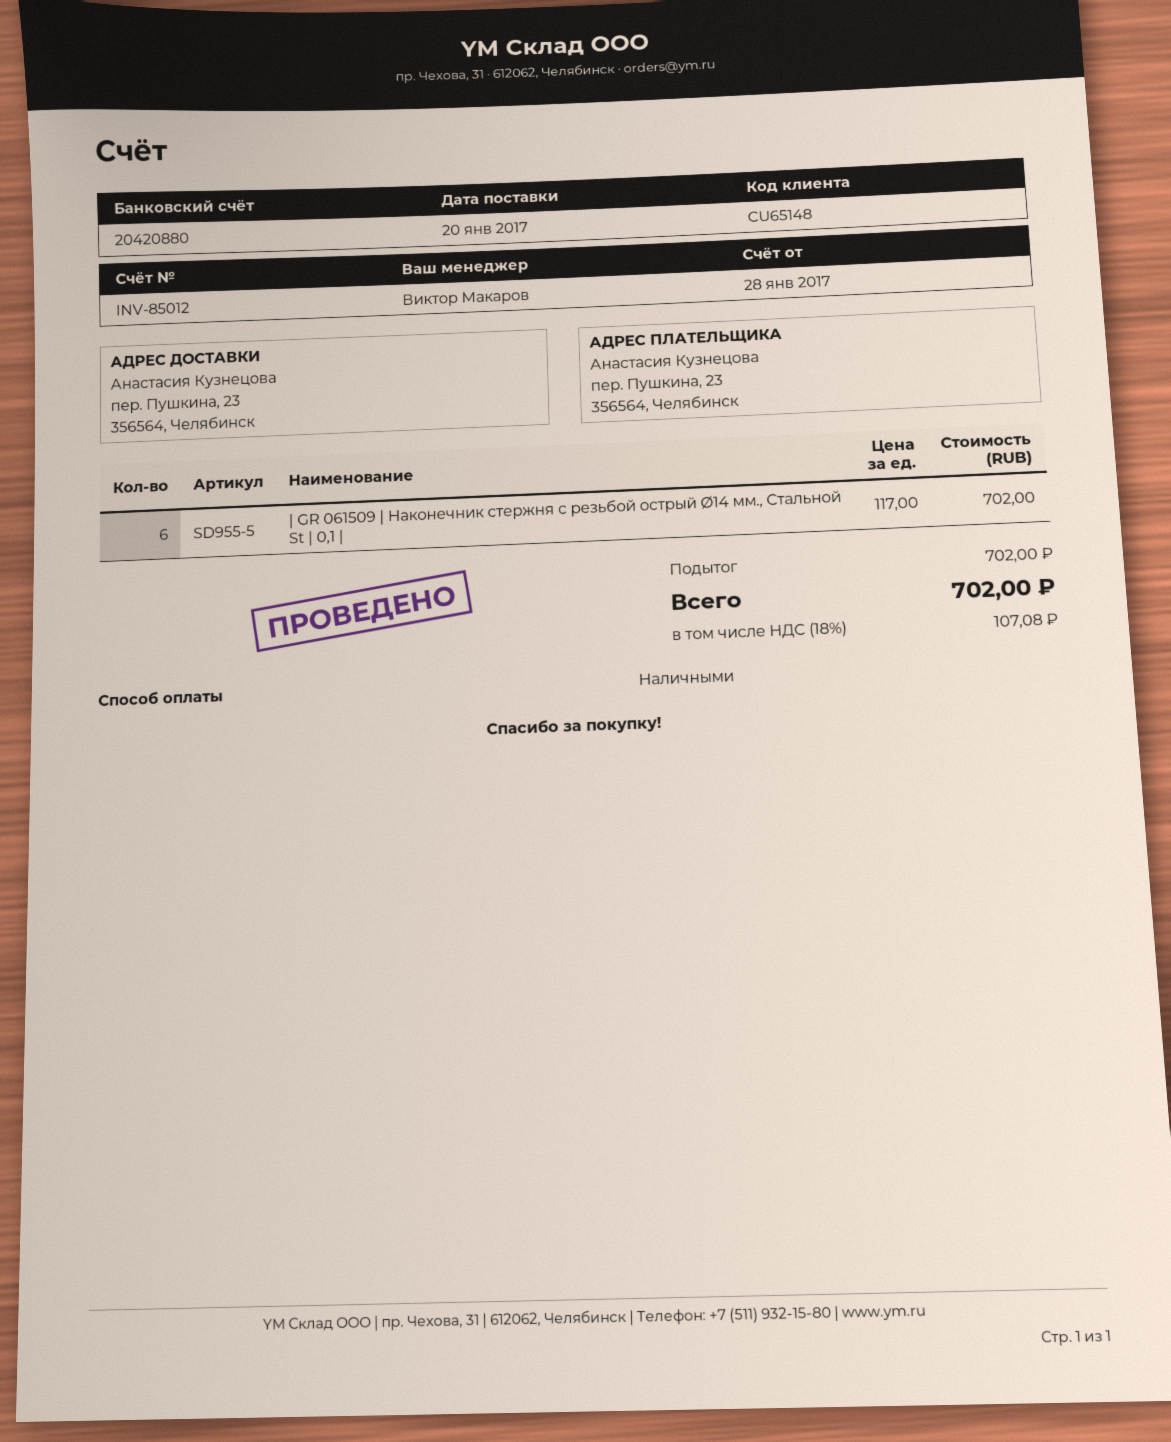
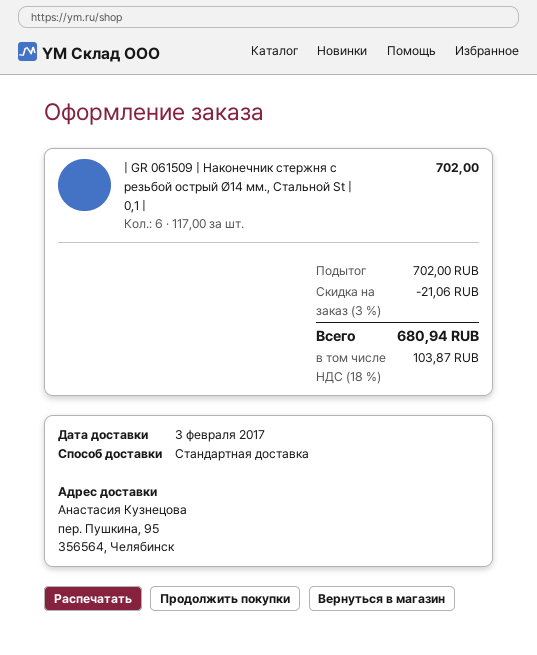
delivery date: 2017-01-20 -> 2017-02-03
ship to: пер. Пушкина, 23, 356564, Челябинск -> пер. Пушкина, 95, 356564, Челябинск
discount: none -> 3% = 21.06
tax: 18% = 107.08 -> 18% = 103.87
total: 702.00 -> 680.94

